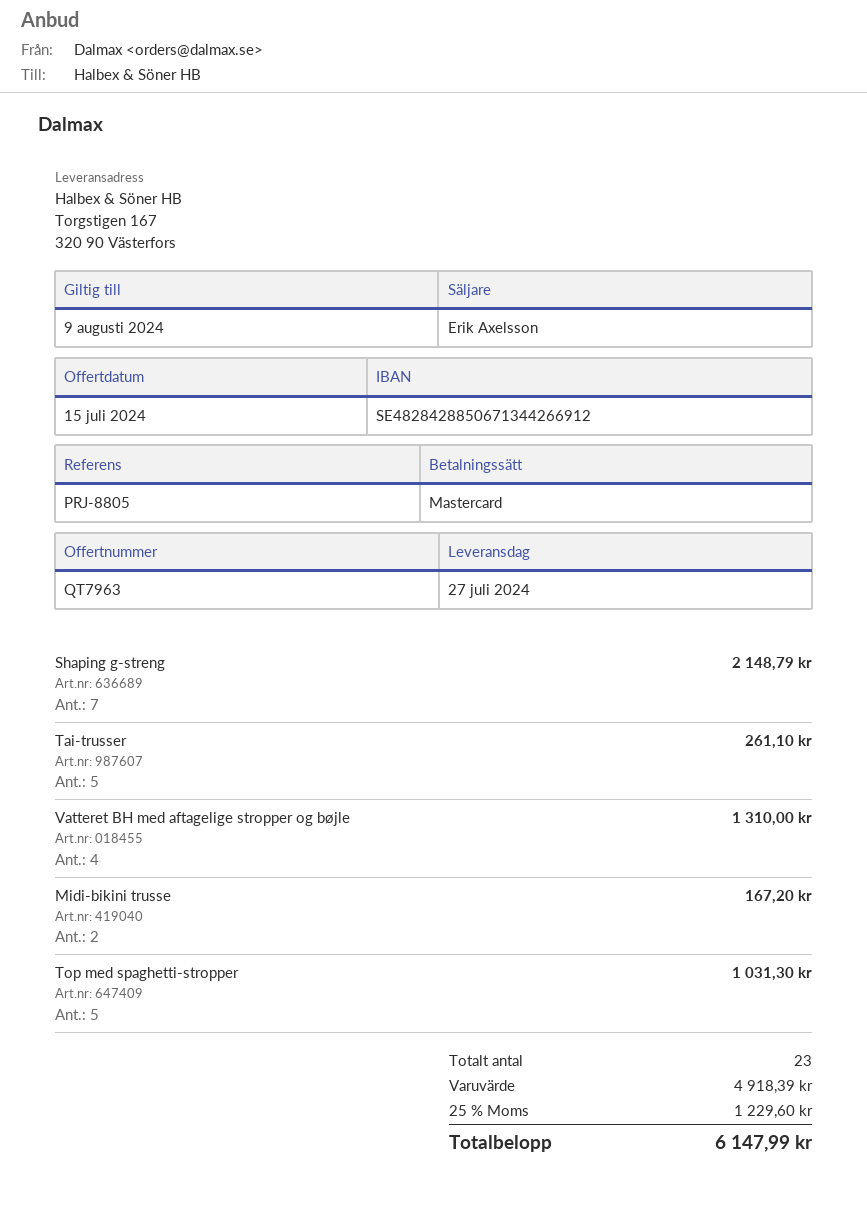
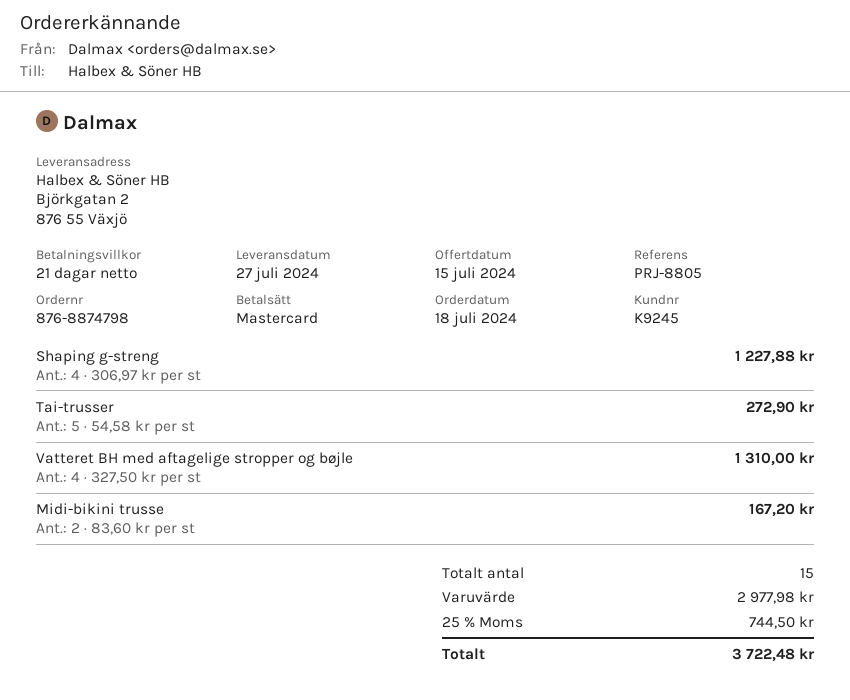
ship to: Torgstigen 167, 320 90 Västerfors -> Björkgatan 2, 876 55 Växjö
Shaping g-streng: 7 for 2148.79 -> 4 for 1227.88
Tai-trusser: 5 for 261.10 -> 5 for 272.90
Top med spaghetti-stropper: 5 for 1031.30 -> none
total quantity: 23 -> 15
subtotal: 4918.39 -> 2977.98
tax: 25% = 1229.60 -> 25% = 744.50
total: 6147.99 -> 3722.48

